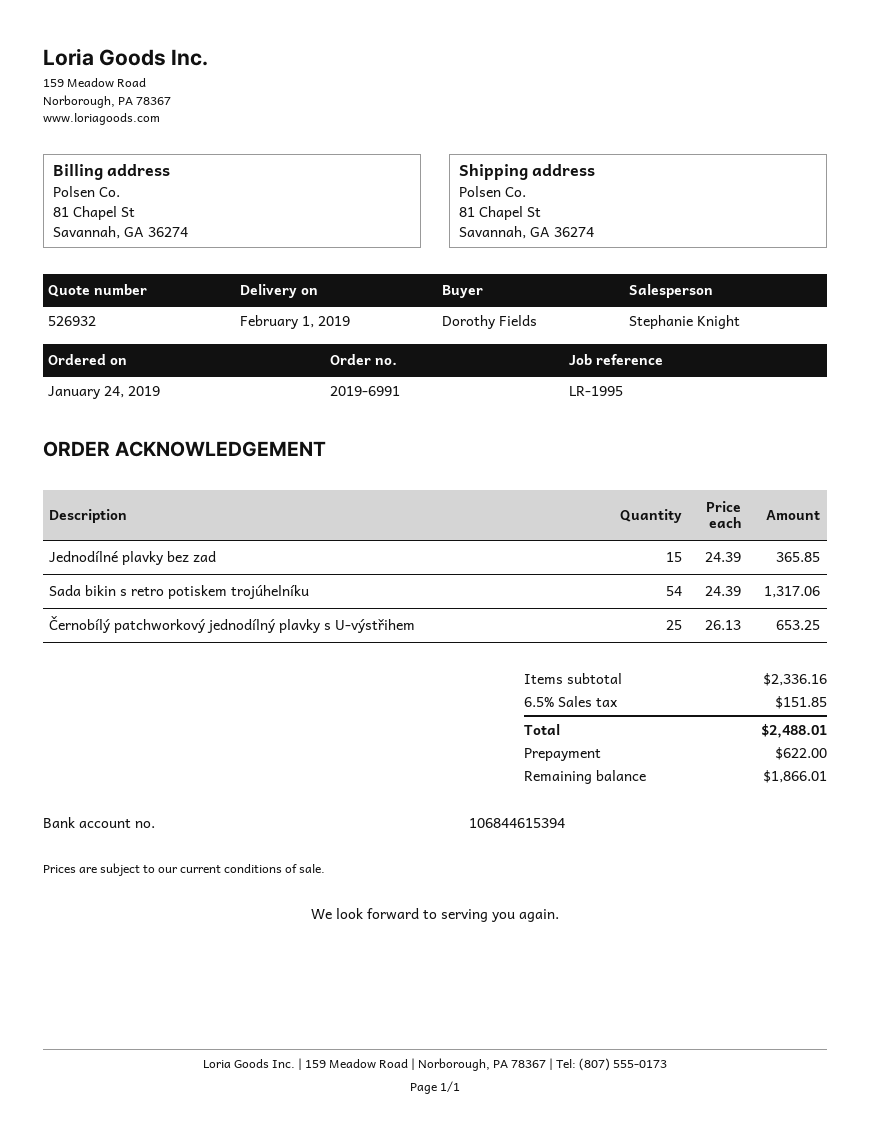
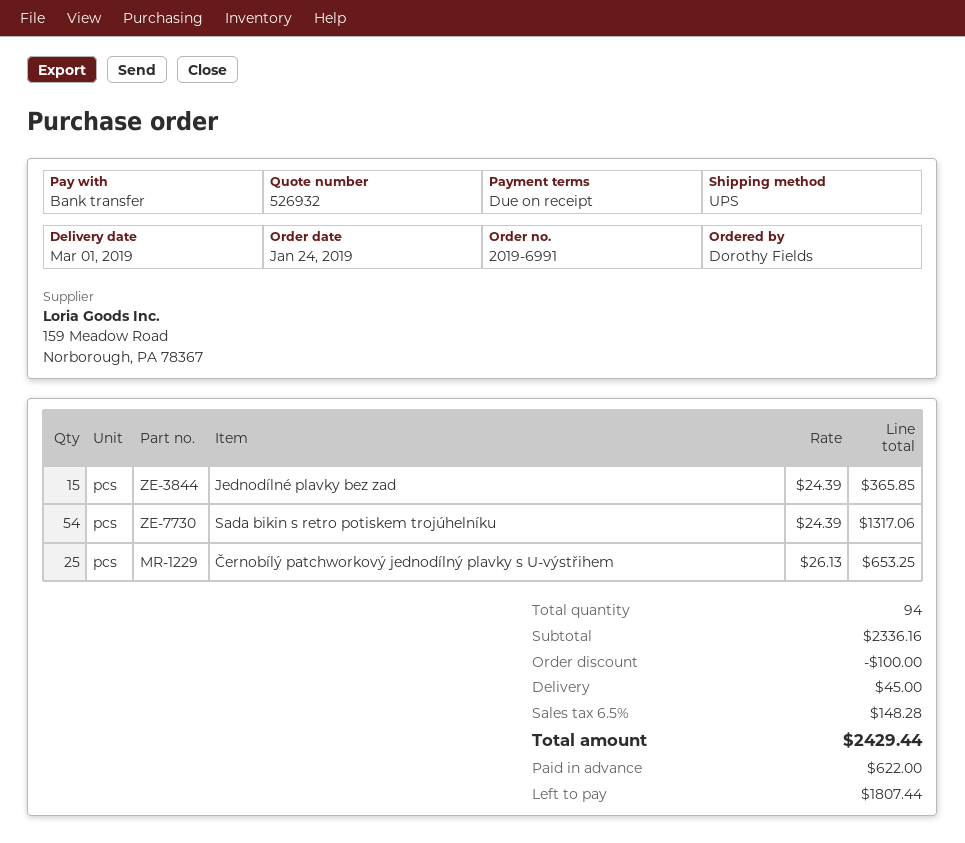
delivery date: 2019-02-01 -> 2019-03-01
discount: none -> 100.00
shipping: none -> 45.00
tax: 6.5% = 151.85 -> 6.5% = 148.28
total: 2488.01 -> 2429.44
balance: 1866.01 -> 1807.44

